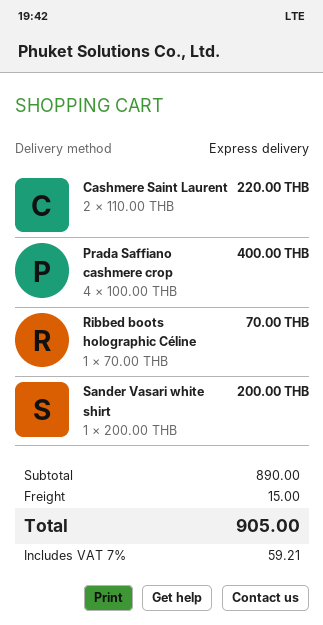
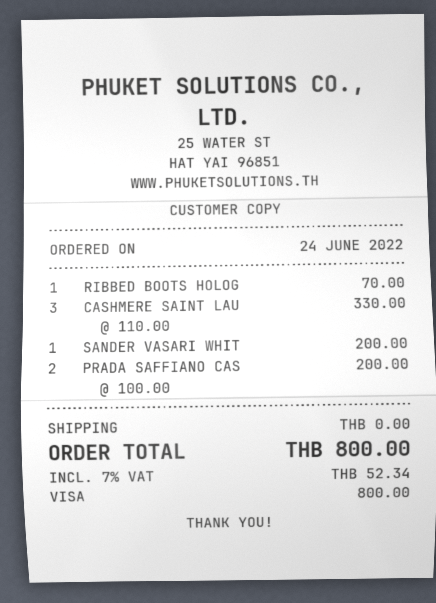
Cashmere Saint Laurent: 2 x 110.00 = 220.00 -> 3 x 110.00 = 330.00
Prada Saffiano cashmere crop: 4 x 100.00 = 400.00 -> 2 x 100.00 = 200.00
shipping: 15.00 -> 0.00
tax: 7% = 59.21 -> 7% = 52.34
total: 905.00 -> 800.00

